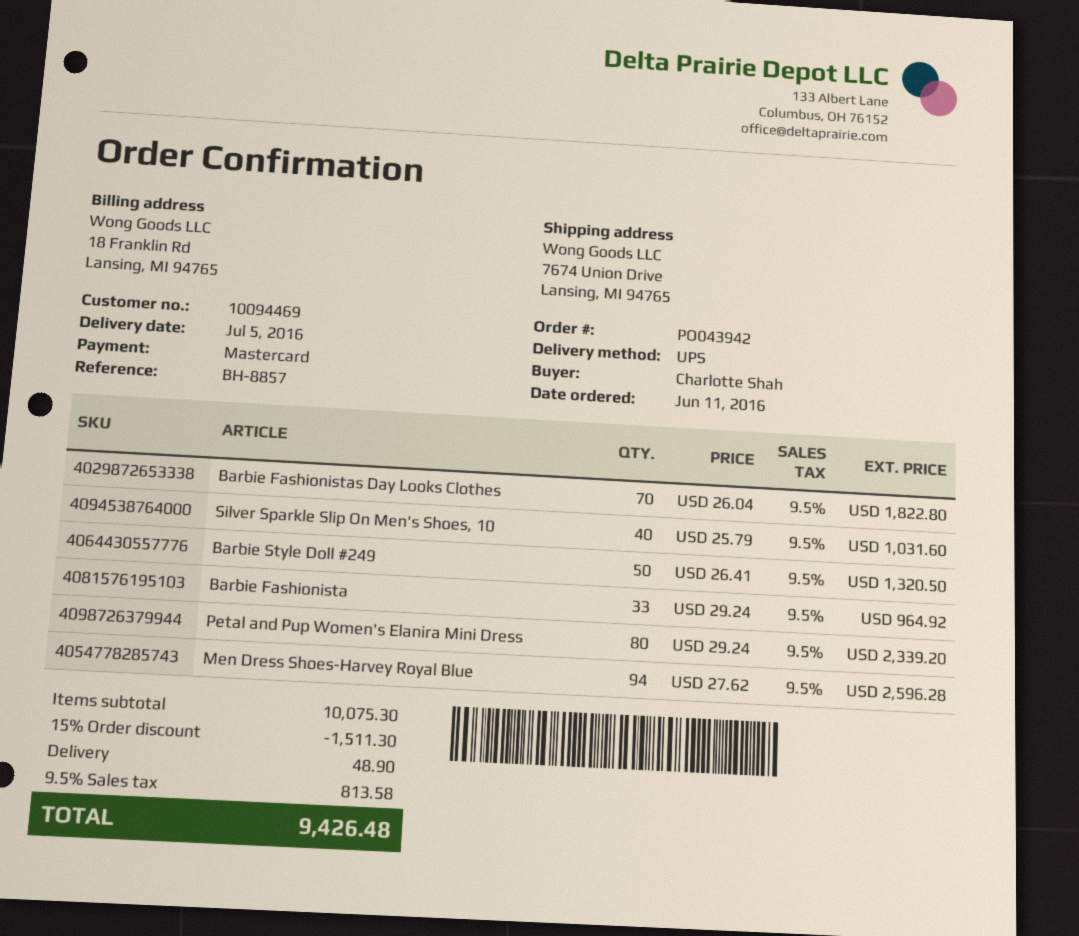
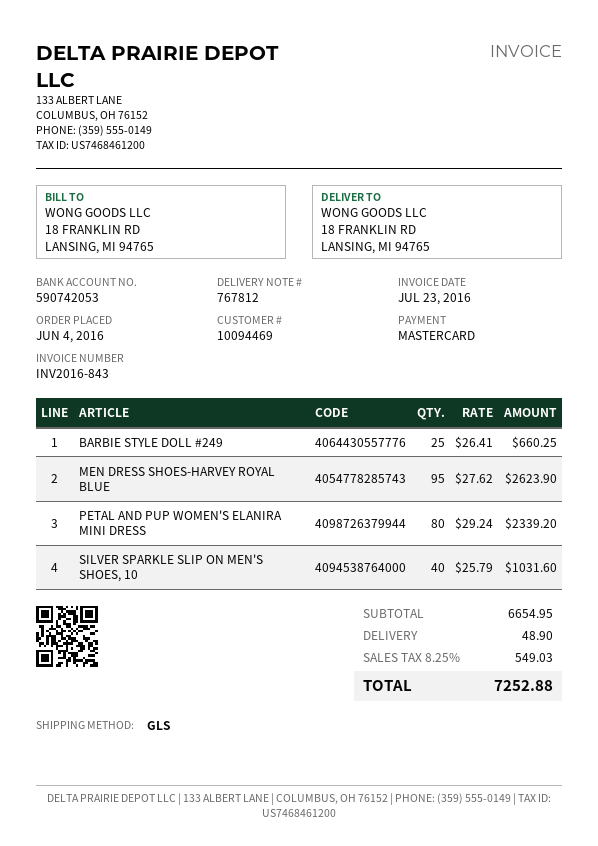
order date: 2016-06-11 -> 2016-06-04
shipping method: UPS -> GLS
ship to: 7674 Union Drive, Lansing, MI 94765 -> 18 FRANKLIN RD, LANSING, MI 94765
Barbie Fashionistas Day Looks Clothes: 70 x 26.04 = 1822.80 -> none
Barbie Style Doll #249: 50 x 26.41 = 1320.50 -> 25 x 26.41 = 660.25
Barbie Fashionista: 33 x 29.24 = 964.92 -> none
Men Dress Shoes-Harvey Royal Blue: 94 x 27.62 = 2596.28 -> 95 x 27.62 = 2623.90
subtotal: 10075.30 -> 6654.95
discount: 15% = 1511.30 -> none
tax: 9.5% = 813.58 -> 8.25% = 549.03
total: 9426.48 -> 7252.88

